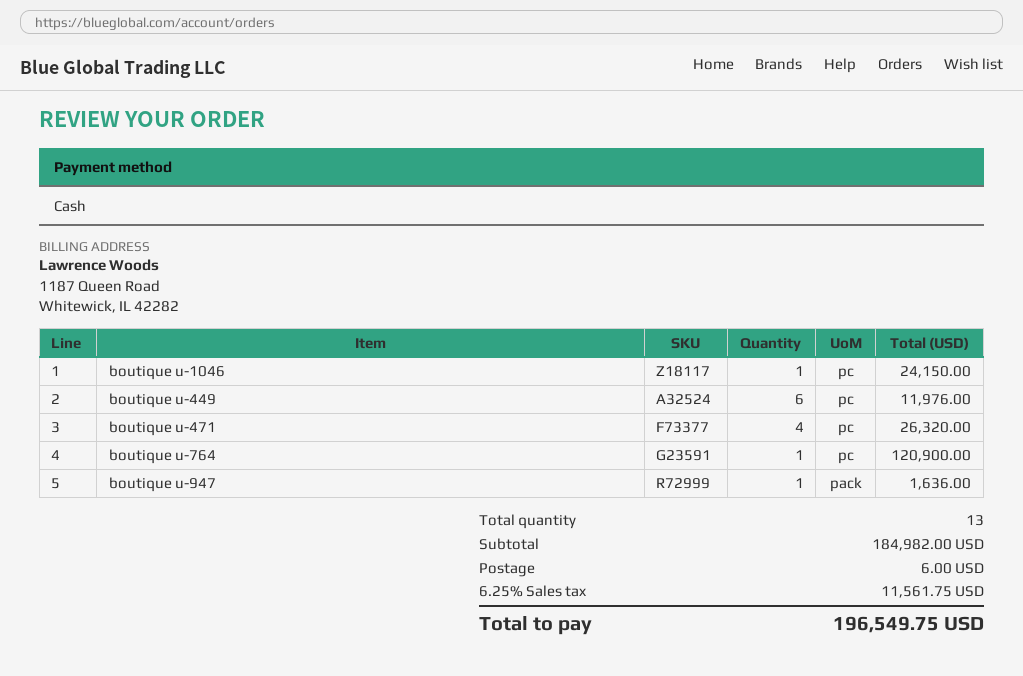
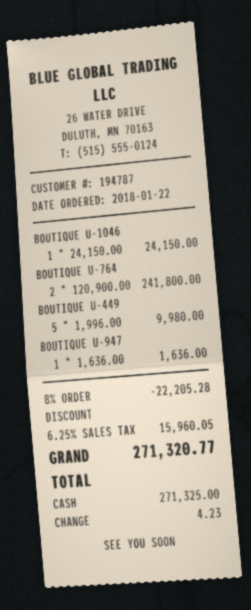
boutique u-449: 6 for 11976.00 -> 5 for 9980.00
boutique u-471: 4 for 26320.00 -> none
boutique u-764: 1 for 120900.00 -> 2 for 241800.00
discount: none -> 8% = 22205.28
shipping: 6.00 -> none
tax: 6.25% = 11561.75 -> 6.25% = 15960.05
total: 196549.75 -> 271320.77

